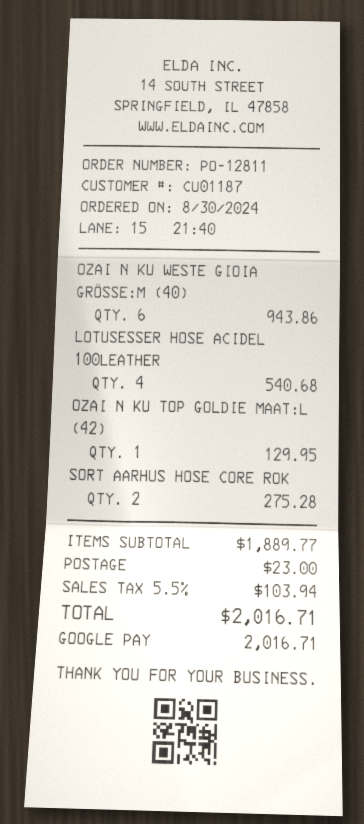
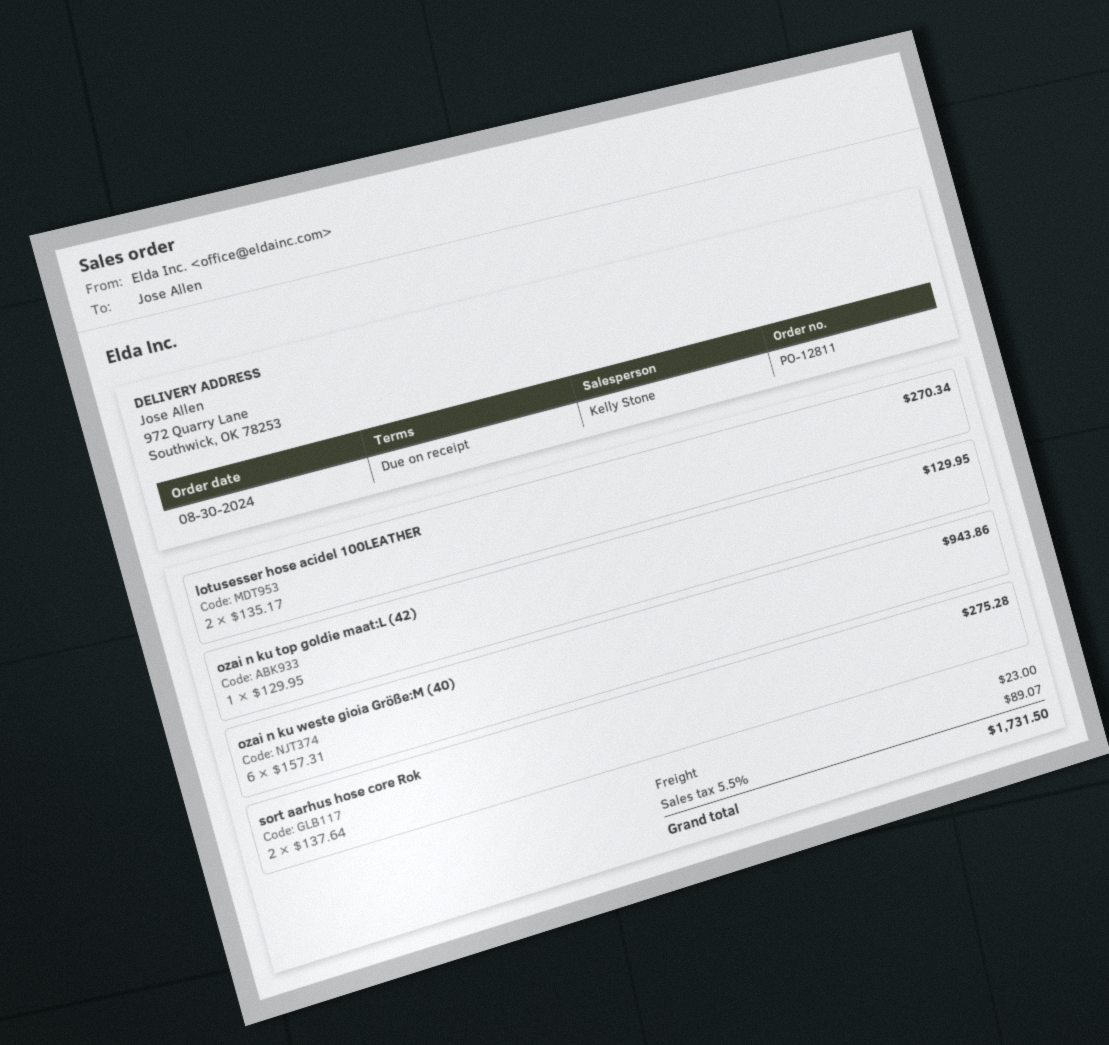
LOTUSESSER HOSE ACIDEL 100LEATHER: 4 for 540.68 -> 2 for 270.34
tax: 5.5% = 103.94 -> 5.5% = 89.07
total: 2016.71 -> 1731.50

